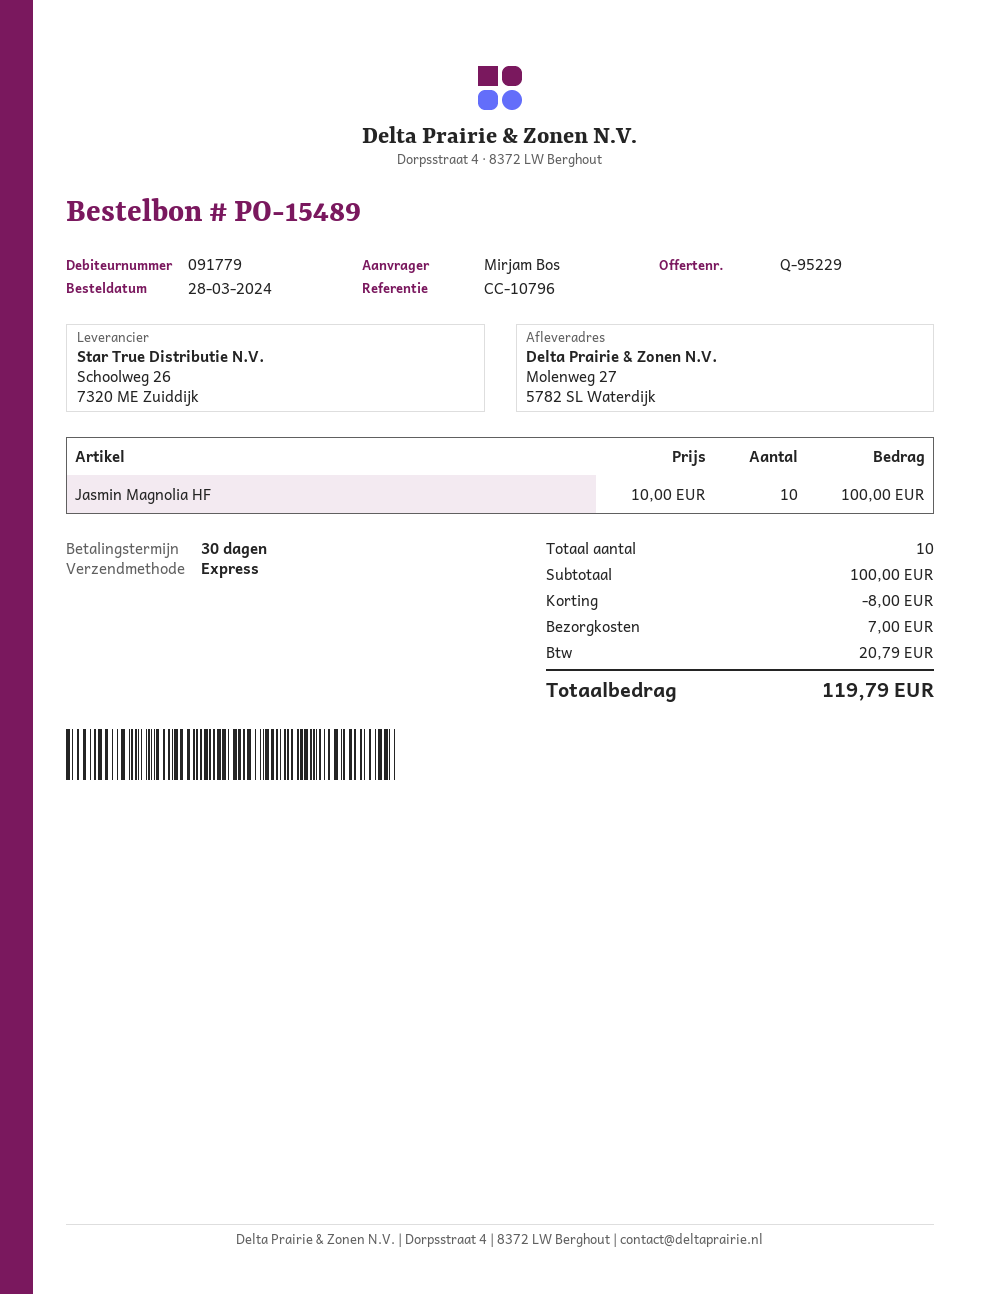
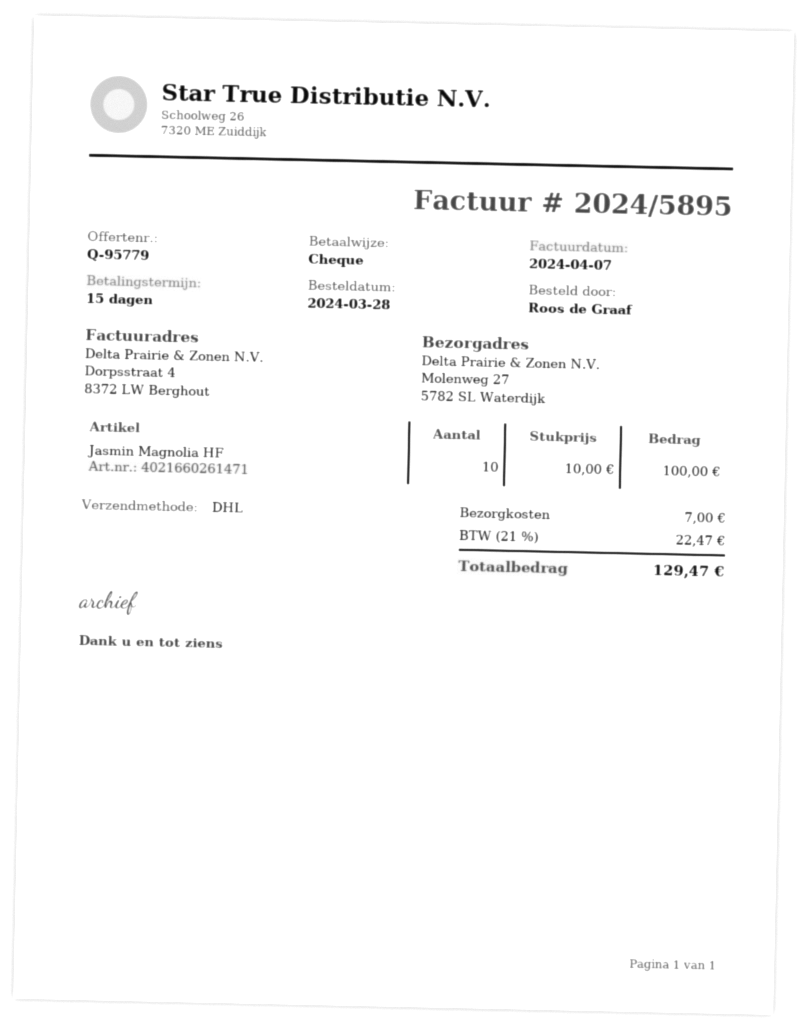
quote number: Q-95229 -> Q-95779
payment terms: 30 days -> 15 days
ordered by: Mirjam Bos -> Roos de Graaf
shipping method: express -> DHL
discount: 8.00 -> none
tax: 20.79 -> 22.47
total: 119.79 -> 129.47

